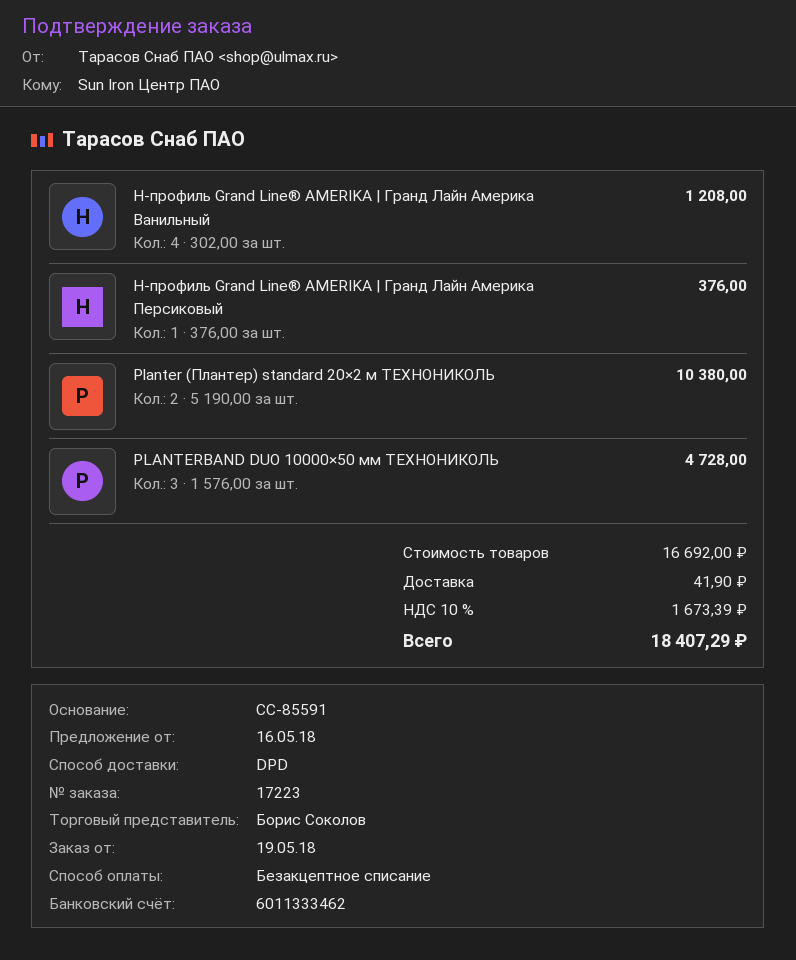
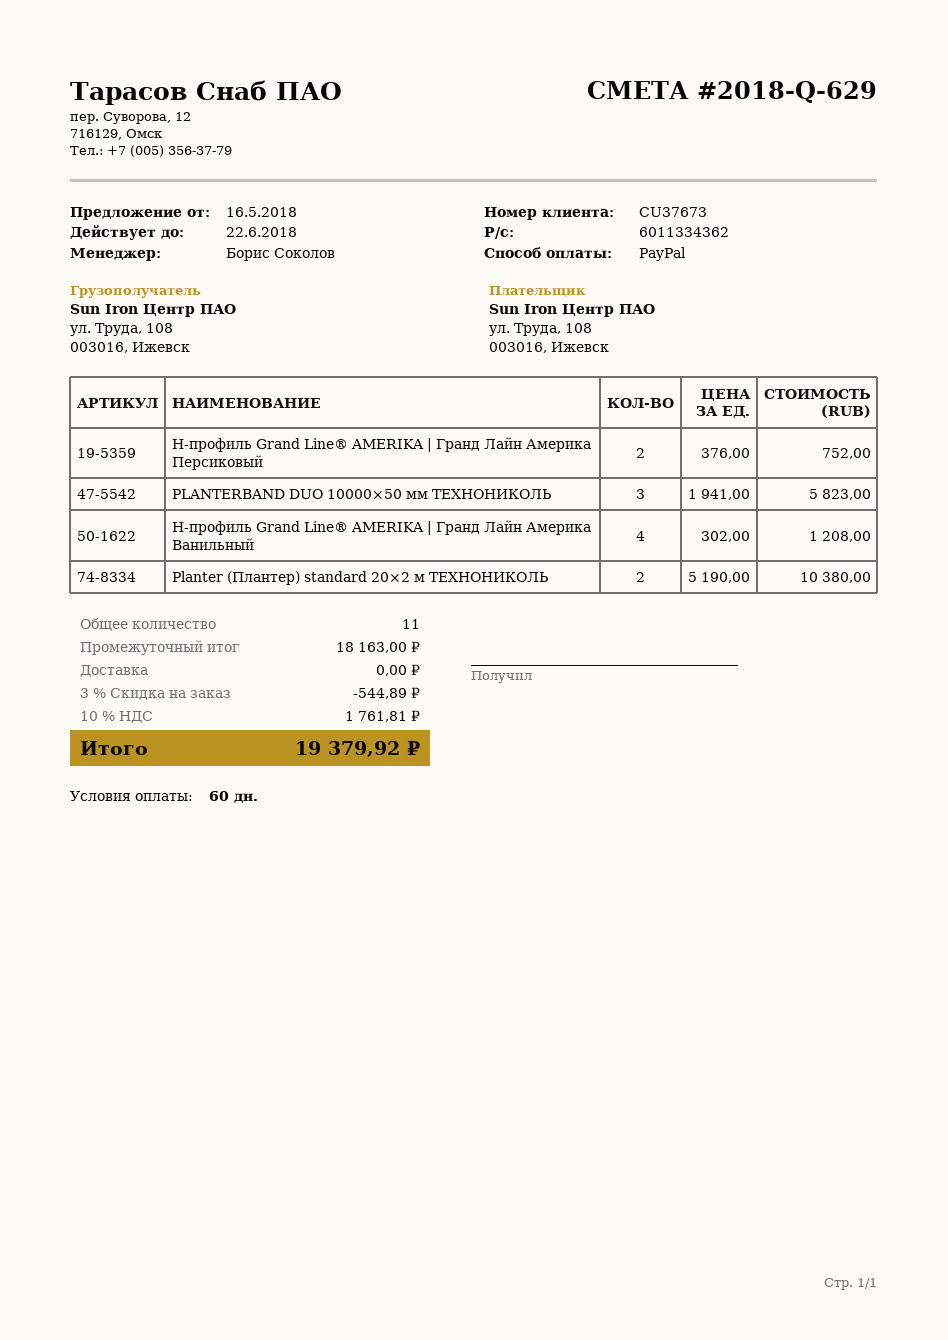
payment method: direct debit -> PayPal
bank account: 6011333462 -> 6011334362
H-профиль Grand Line® AMERIKA | Гранд Лайн Америка Персиковый: 1 x 376.00 = 376.00 -> 2 x 376.00 = 752.00
PLANTERBAND DUO 10000×50 мм ТЕХНОНИКОЛЬ: 3 x 1576.00 = 4728.00 -> 3 x 1941.00 = 5823.00
subtotal: 16692.00 -> 18163.00
discount: none -> 3% = 544.89
shipping: 41.90 -> 0.00
tax: 10% = 1673.39 -> 10% = 1761.81
total: 18407.29 -> 19379.92

